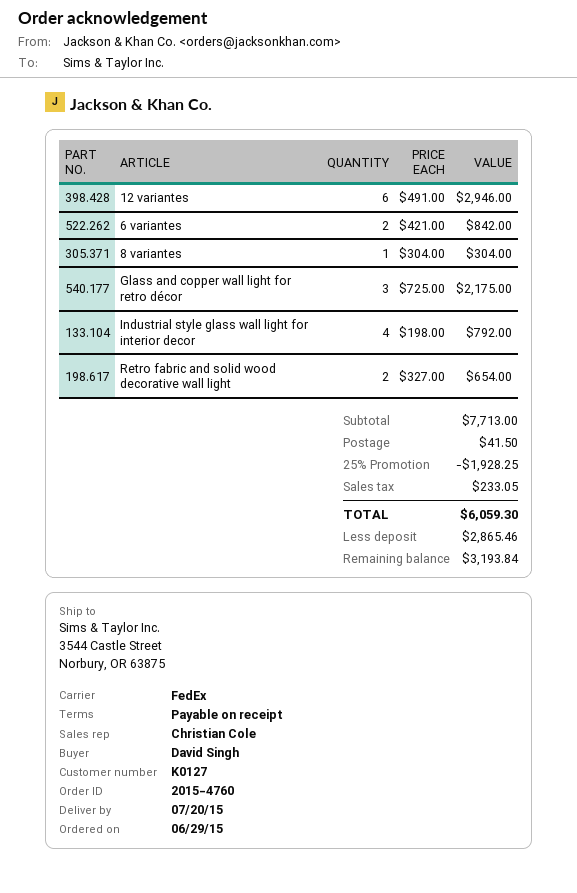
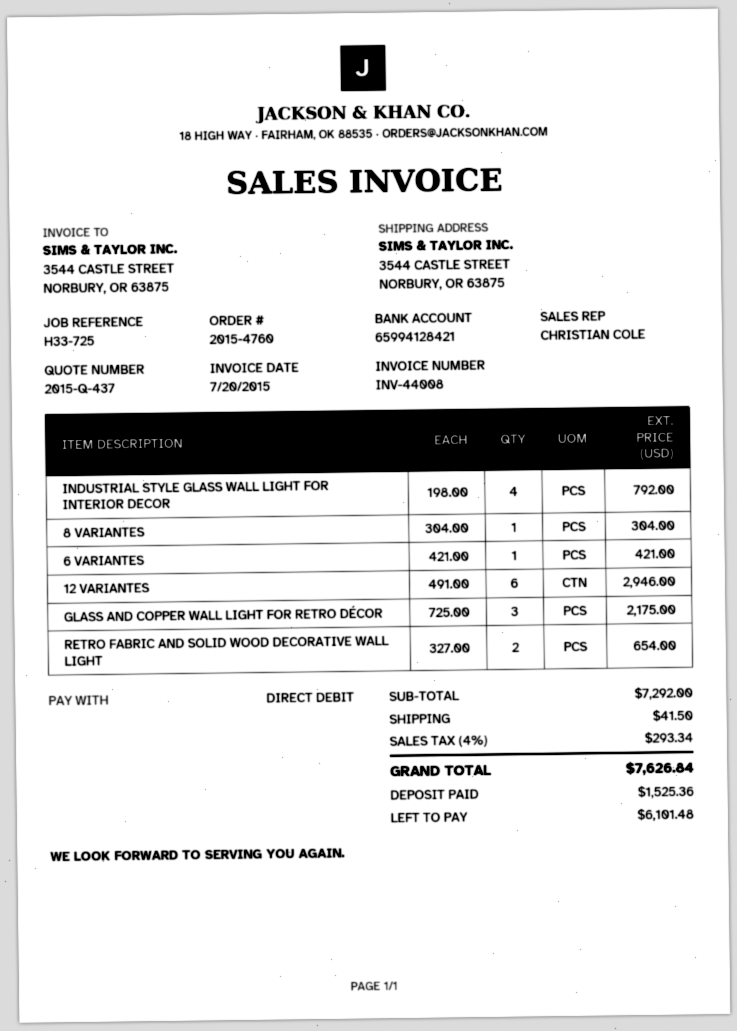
6 variantes: 2 x 421.00 = 842.00 -> 1 x 421.00 = 421.00
subtotal: 7713.00 -> 7292.00
discount: 25% = 1928.25 -> none
tax: 233.05 -> 293.34
total: 6059.30 -> 7626.84
deposit: 2865.46 -> 1525.36
balance: 3193.84 -> 6101.48

